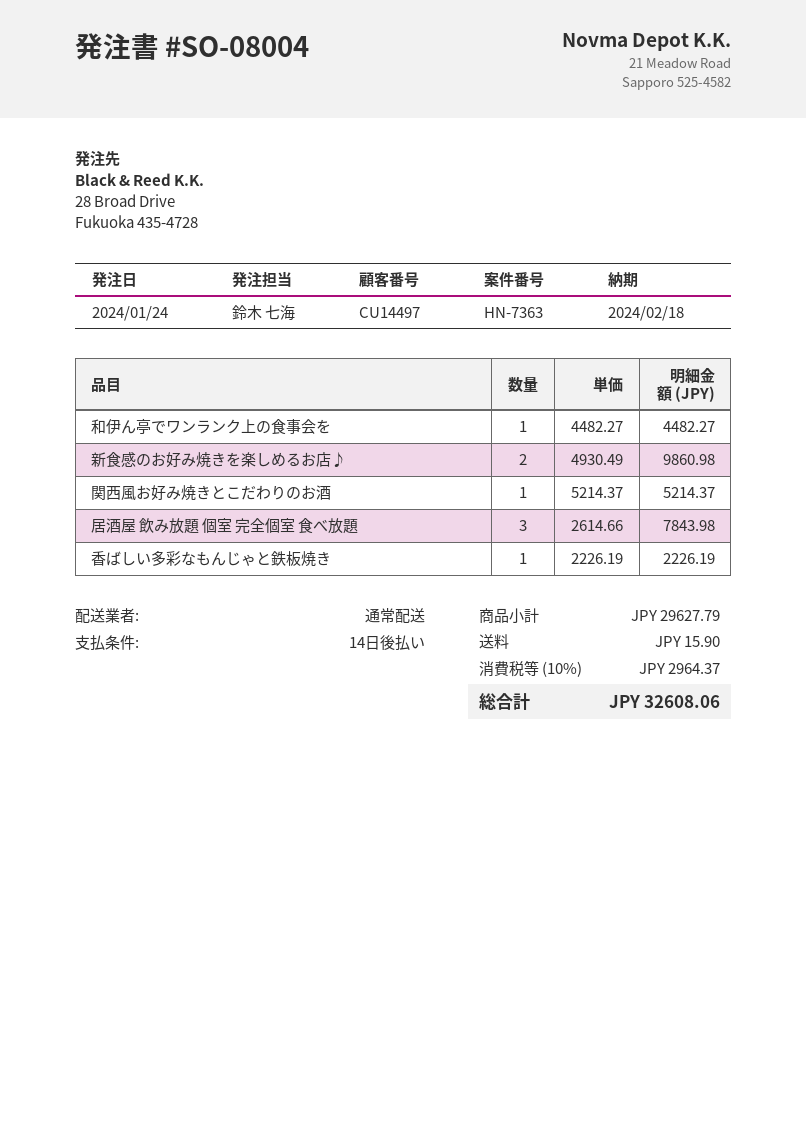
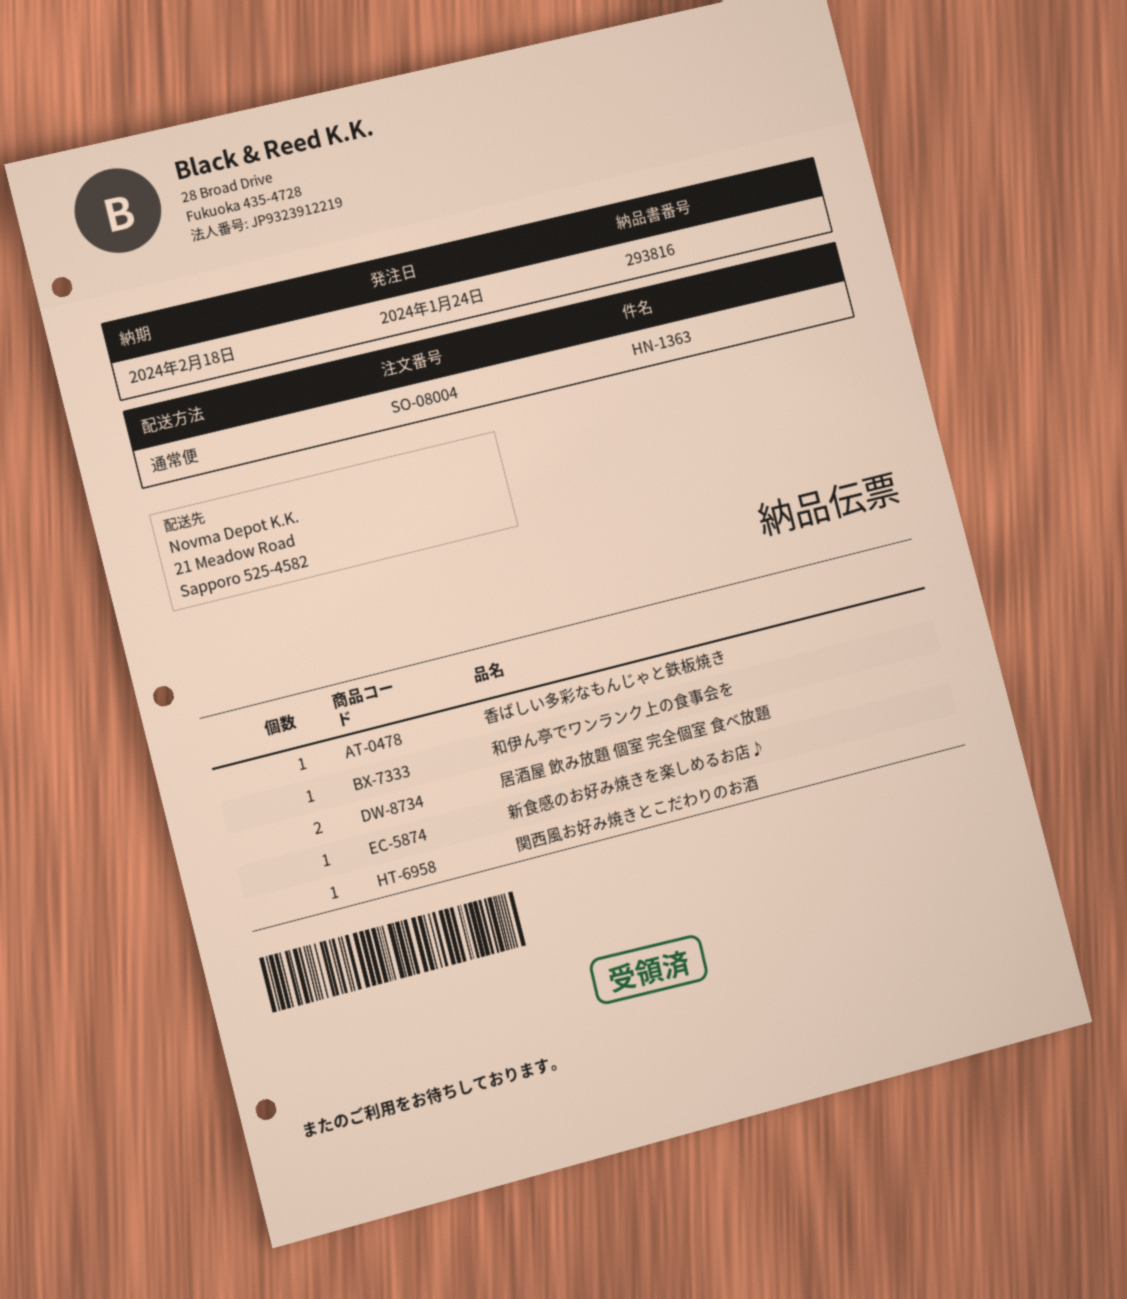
reference: HN-7363 -> HN-1363
新食感のお好み焼きを楽しめるお店♪: 2 -> 1
居酒屋 飲み放題 個室 完全個室 食べ放題: 3 -> 2

